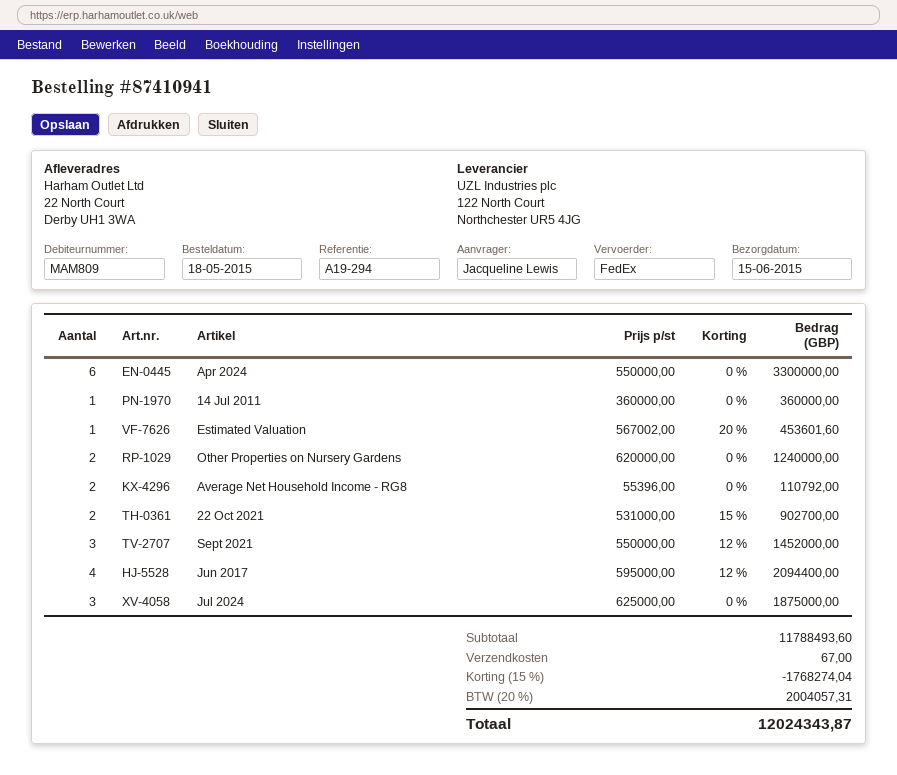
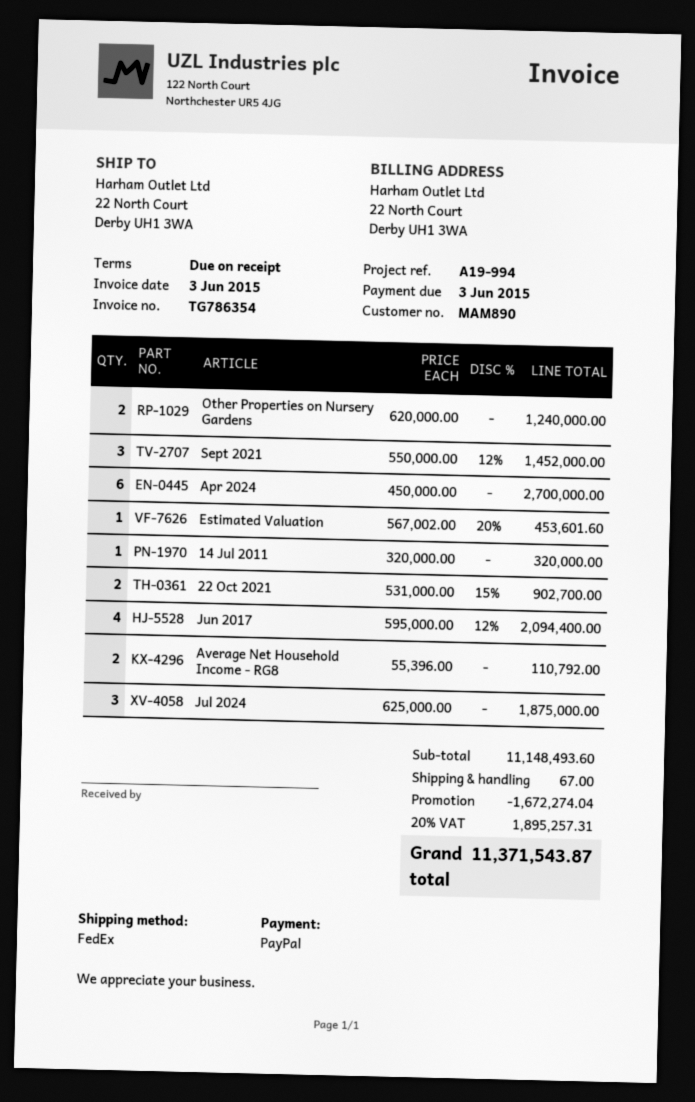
customer number: MAM809 -> MAM890
reference: A19-294 -> A19-994
Apr 2024: 6 x 550000.00 = 3300000.00 -> 6 x 450000.00 = 2700000.00
14 Jul 2011: 1 x 360000.00 = 360000.00 -> 1 x 320000.00 = 320000.00
subtotal: 11788493.60 -> 11148493.60
discount: 1768274.04 -> 1672274.04
tax: 20% = 2004057.31 -> 20% = 1895257.31
total: 12024343.87 -> 11371543.87

